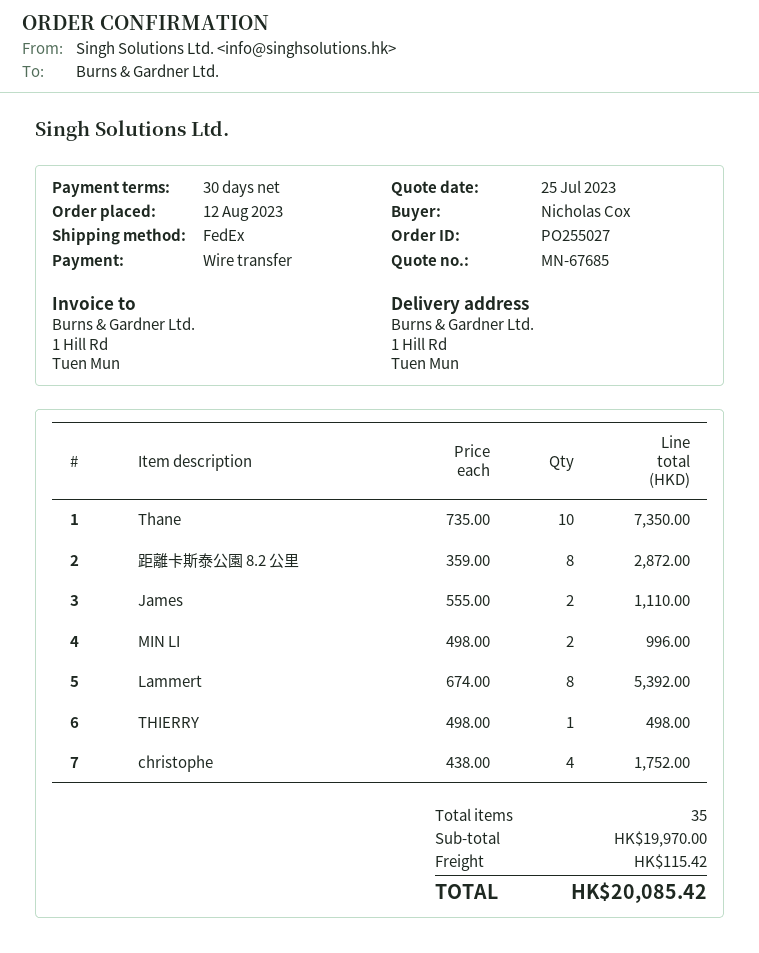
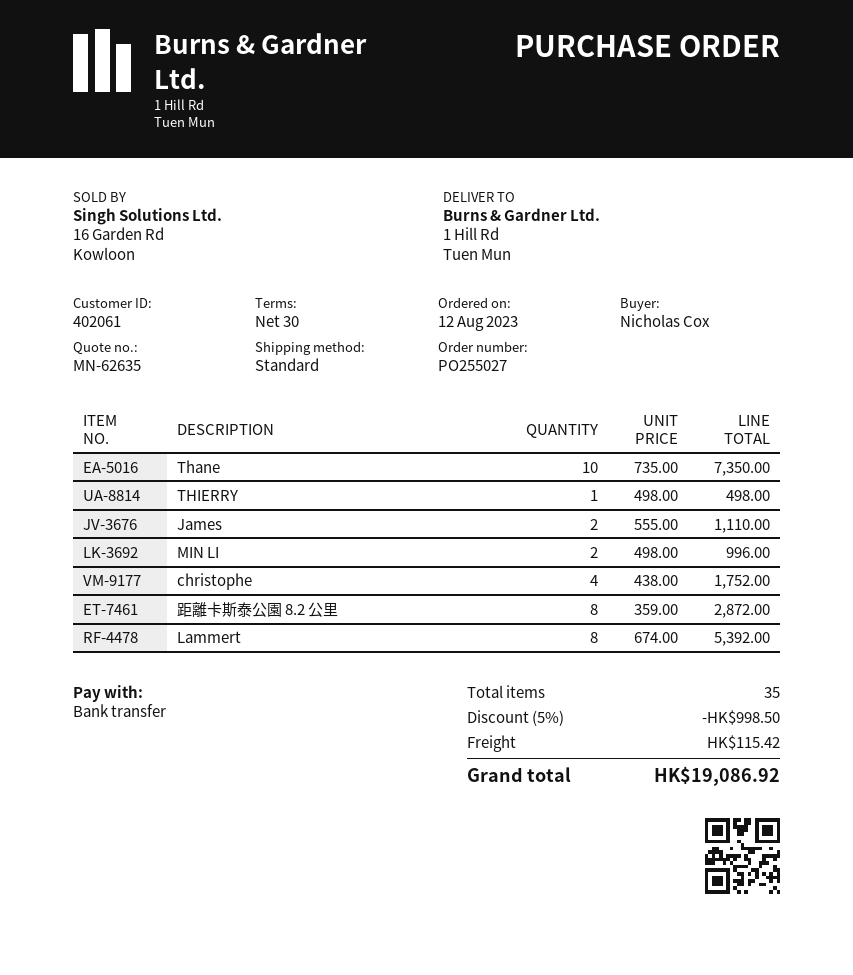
quote number: MN-67685 -> MN-62635
shipping method: FedEx -> standard
discount: none -> 5% = 998.50
total: 20085.42 -> 19086.92

